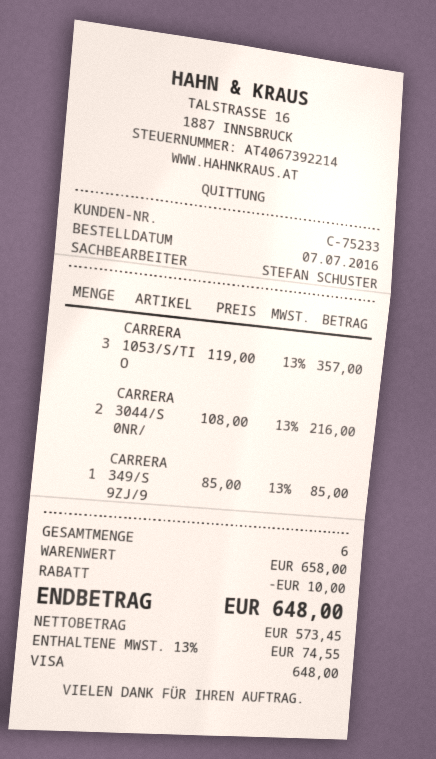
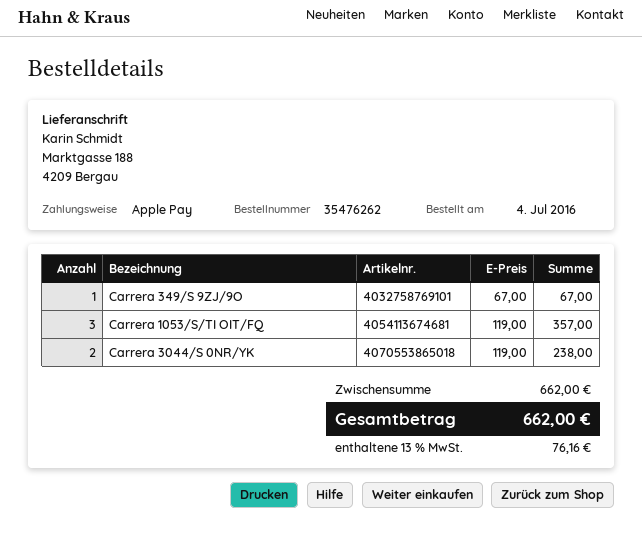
order date: 2016-07-07 -> 2016-07-04
payment method: Visa -> Apple Pay
CARRERA 3044/S 0NR/: 2 x 108.00 = 216.00 -> 2 x 119.00 = 238.00
CARRERA 349/S 9ZJ/9: 1 x 85.00 = 85.00 -> 1 x 67.00 = 67.00
subtotal: 658.00 -> 662.00
discount: 10.00 -> none
tax: 13% = 74.55 -> 13% = 76.16
total: 648.00 -> 662.00

